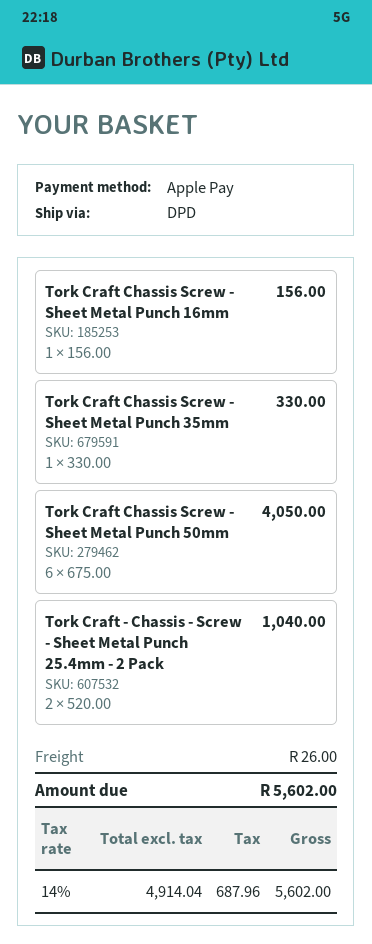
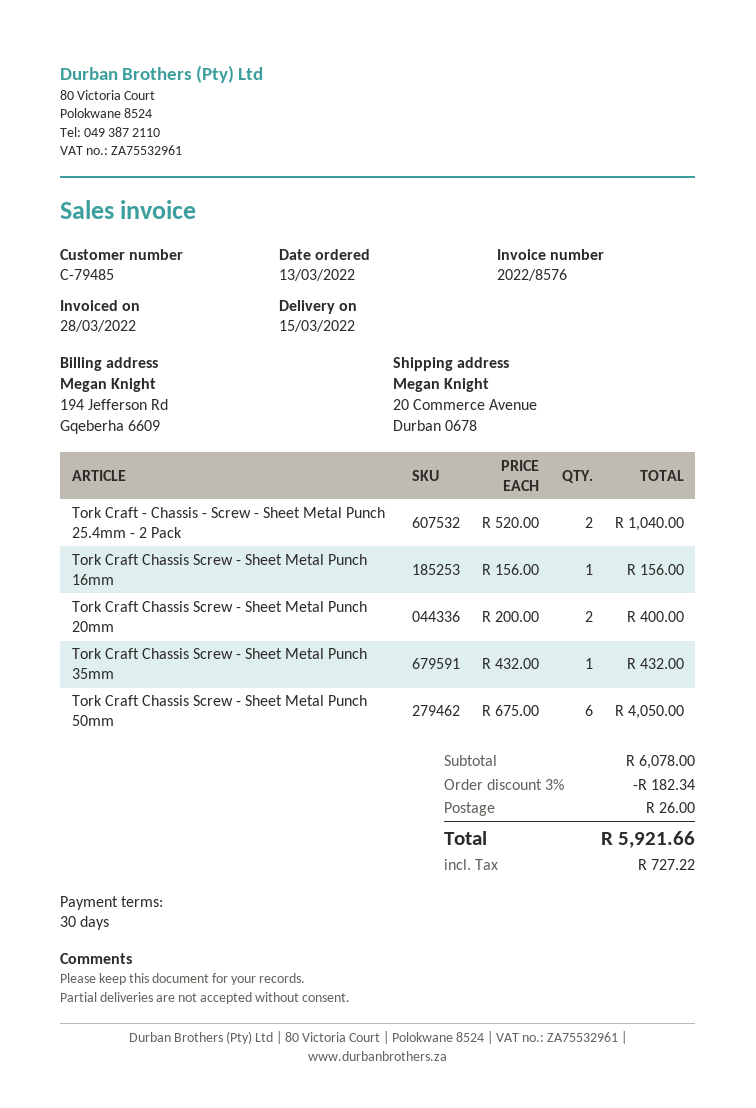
Tork Craft Chassis Screw - Sheet Metal Punch 35mm: 1 x 330.00 = 330.00 -> 1 x 432.00 = 432.00
Tork Craft Chassis Screw - Sheet Metal Punch 20mm: none -> 2 x 200.00 = 400.00
discount: none -> 3% = 182.34
tax: 687.96 -> 727.22
total: 5602.00 -> 5921.66

